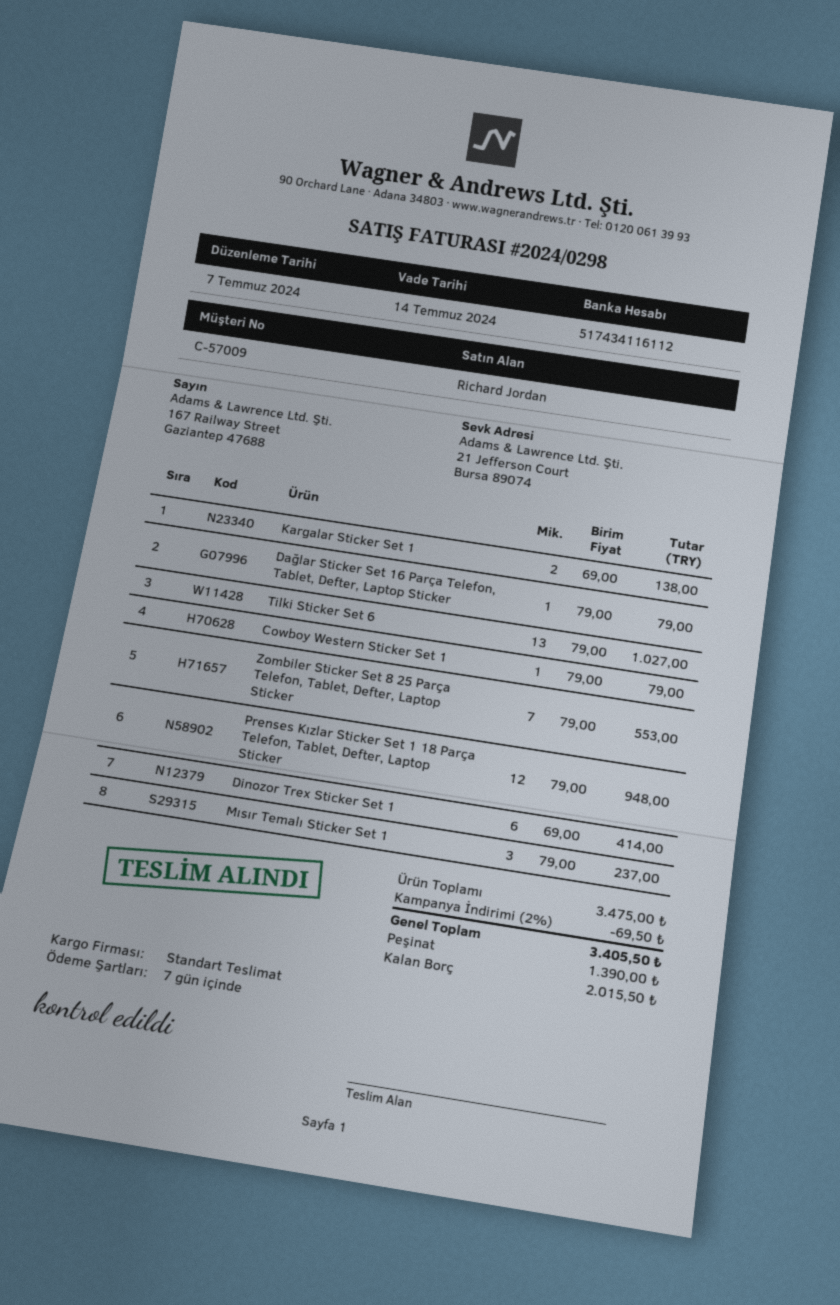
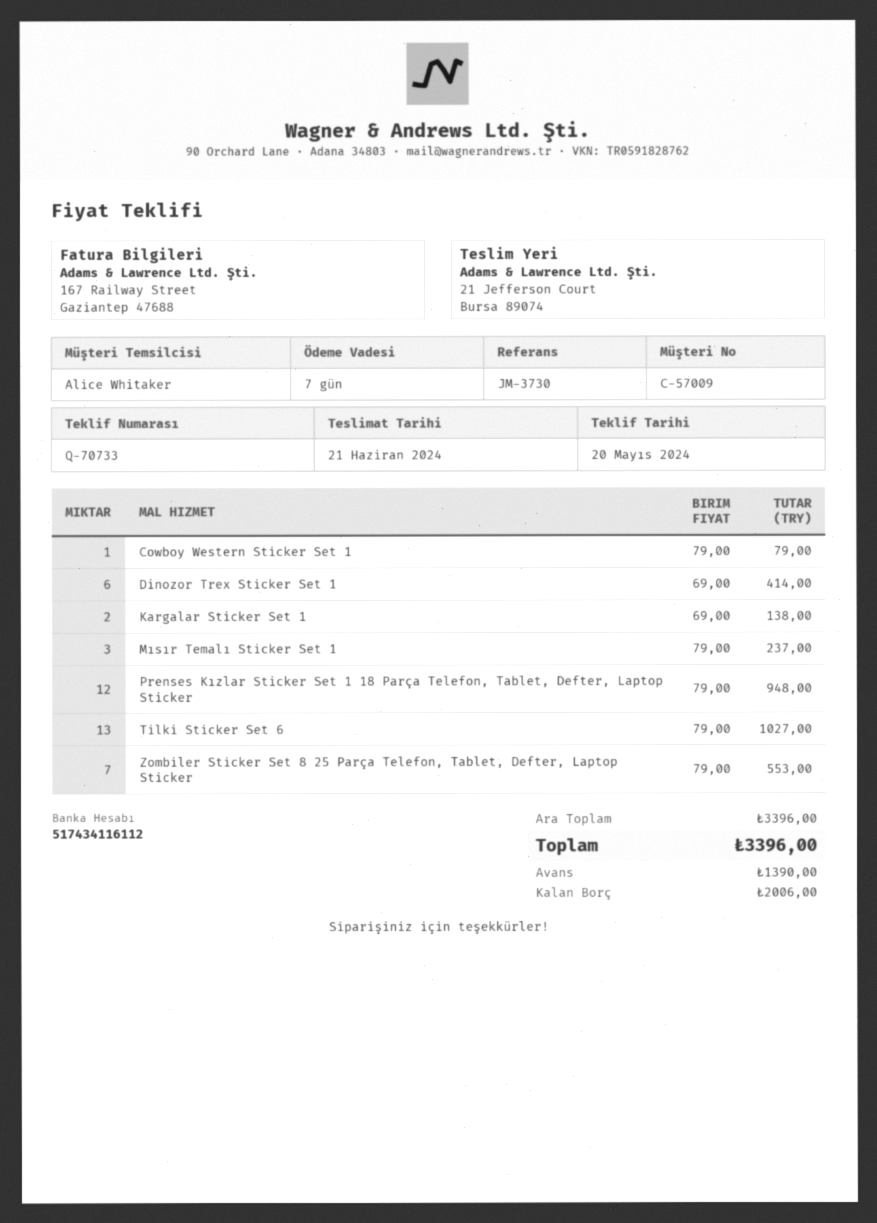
Dağlar Sticker Set 16 Parça Telefon, Tablet, Defter, Laptop Sticker: 1 x 79.00 = 79.00 -> none
subtotal: 3475.00 -> 3396.00
discount: 2% = 69.50 -> none
total: 3405.50 -> 3396.00
balance: 2015.50 -> 2006.00

